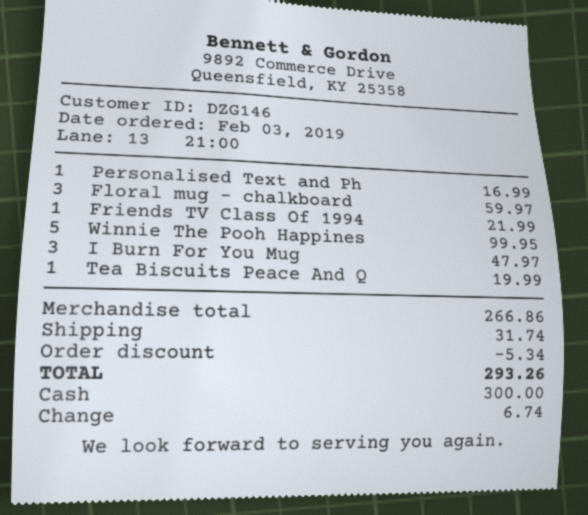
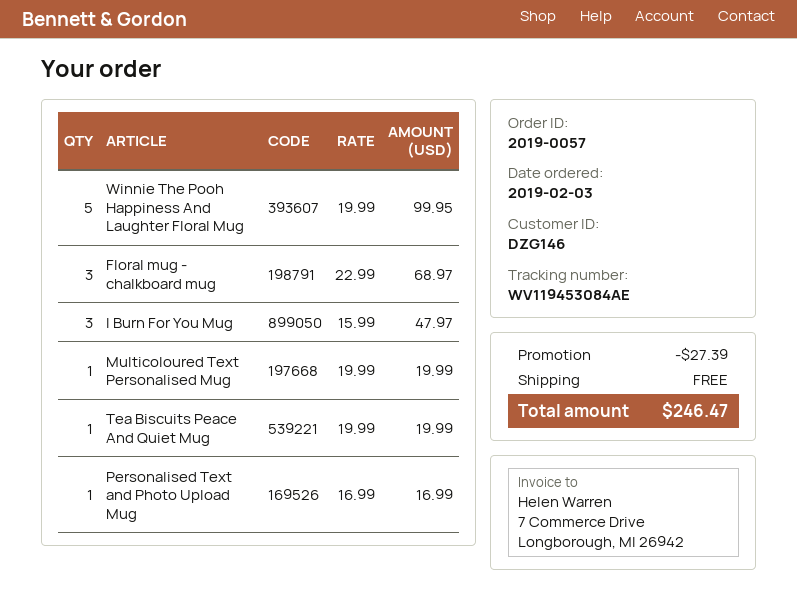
Floral mug - chalkboard: 3 for 59.97 -> 3 for 68.97
Friends TV Class Of 1994: 1 for 21.99 -> none
Multicoloured Text Personalised Mug: none -> 1 for 19.99
discount: 5.34 -> 27.39
shipping: 31.74 -> 0.00
total: 293.26 -> 246.47

